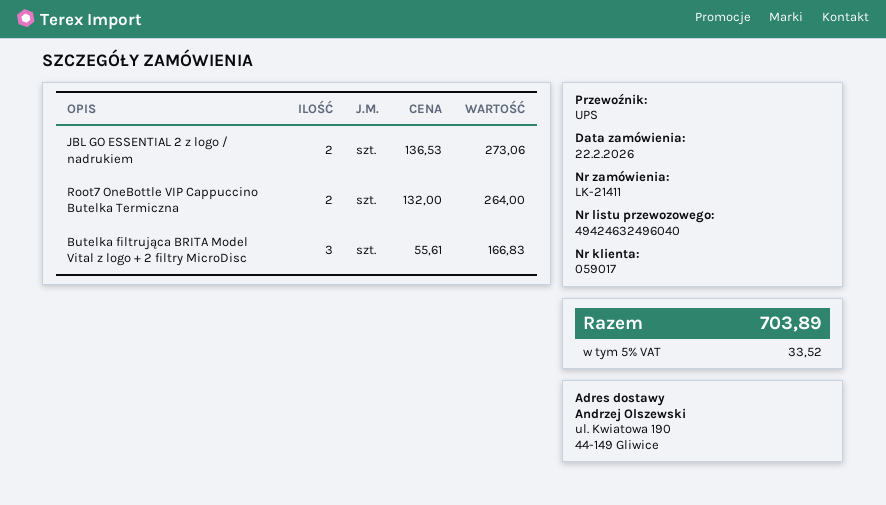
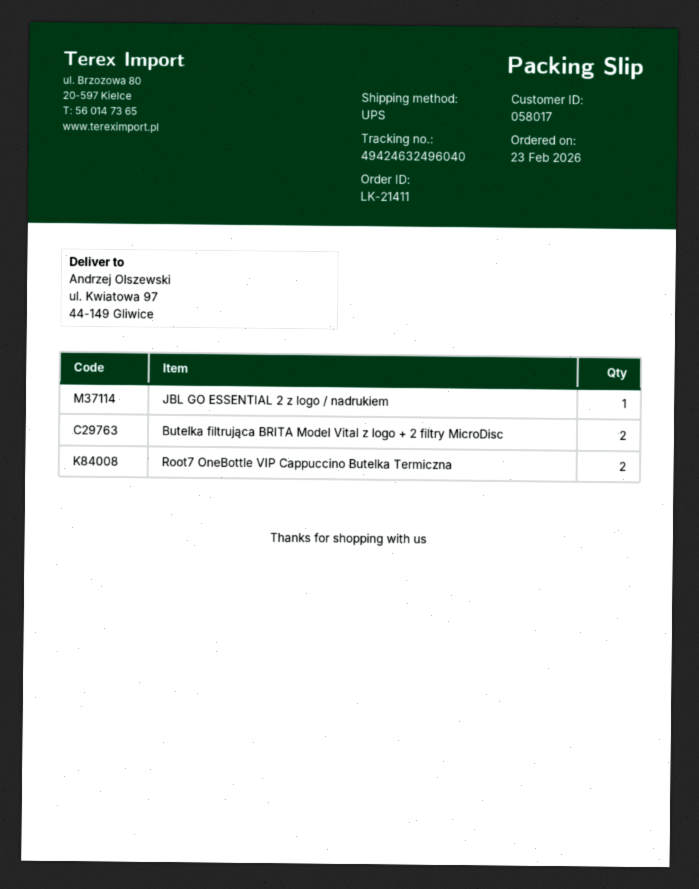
order date: 2026-02-22 -> 2026-02-23
customer number: 059017 -> 058017
ship to: ul. Kwiatowa 190, 44-149 Gliwice -> ul. Kwiatowa 97, 44-149 Gliwice
JBL GO ESSENTIAL 2 z logo / nadrukiem: 2 -> 1
Butelka filtrująca BRITA Model Vital z logo + 2 filtry MicroDisc: 3 -> 2

